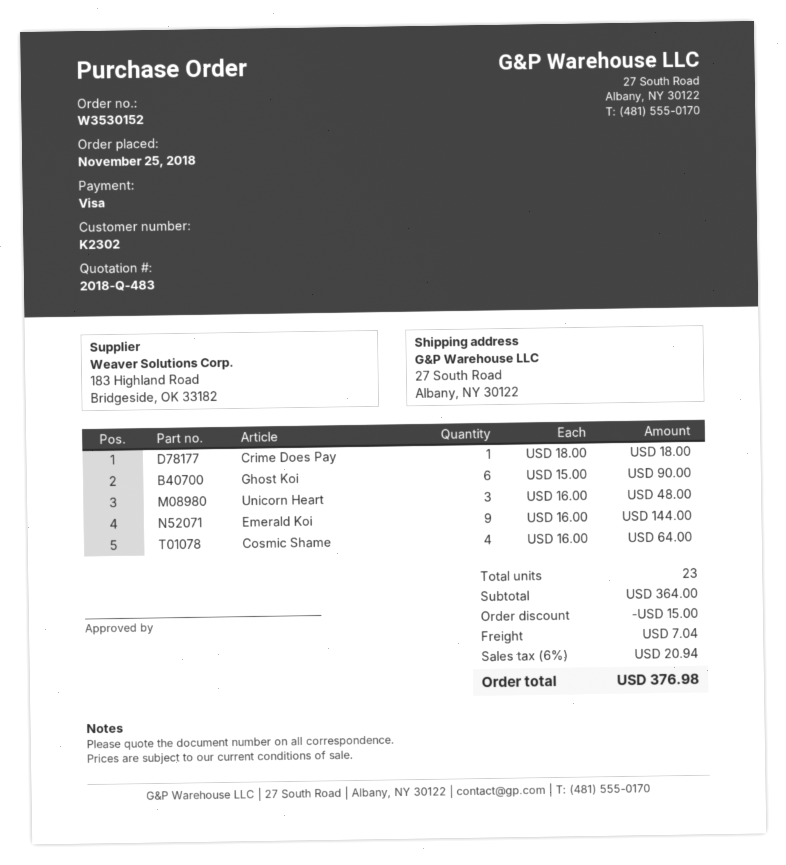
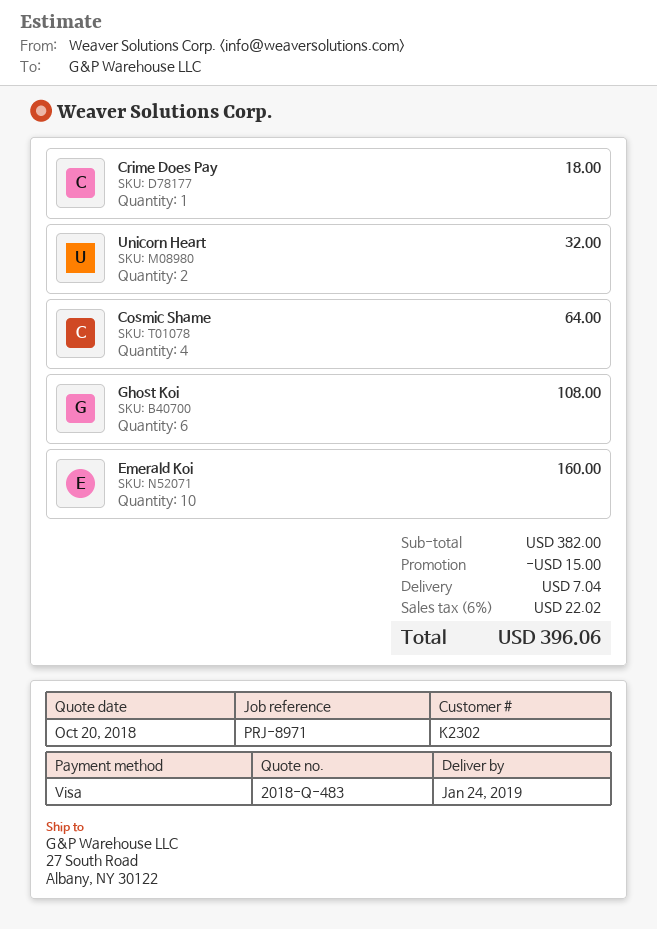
Ghost Koi: 6 for 90.00 -> 6 for 108.00
Unicorn Heart: 3 for 48.00 -> 2 for 32.00
Emerald Koi: 9 for 144.00 -> 10 for 160.00
subtotal: 364.00 -> 382.00
tax: 6% = 20.94 -> 6% = 22.02
total: 376.98 -> 396.06

